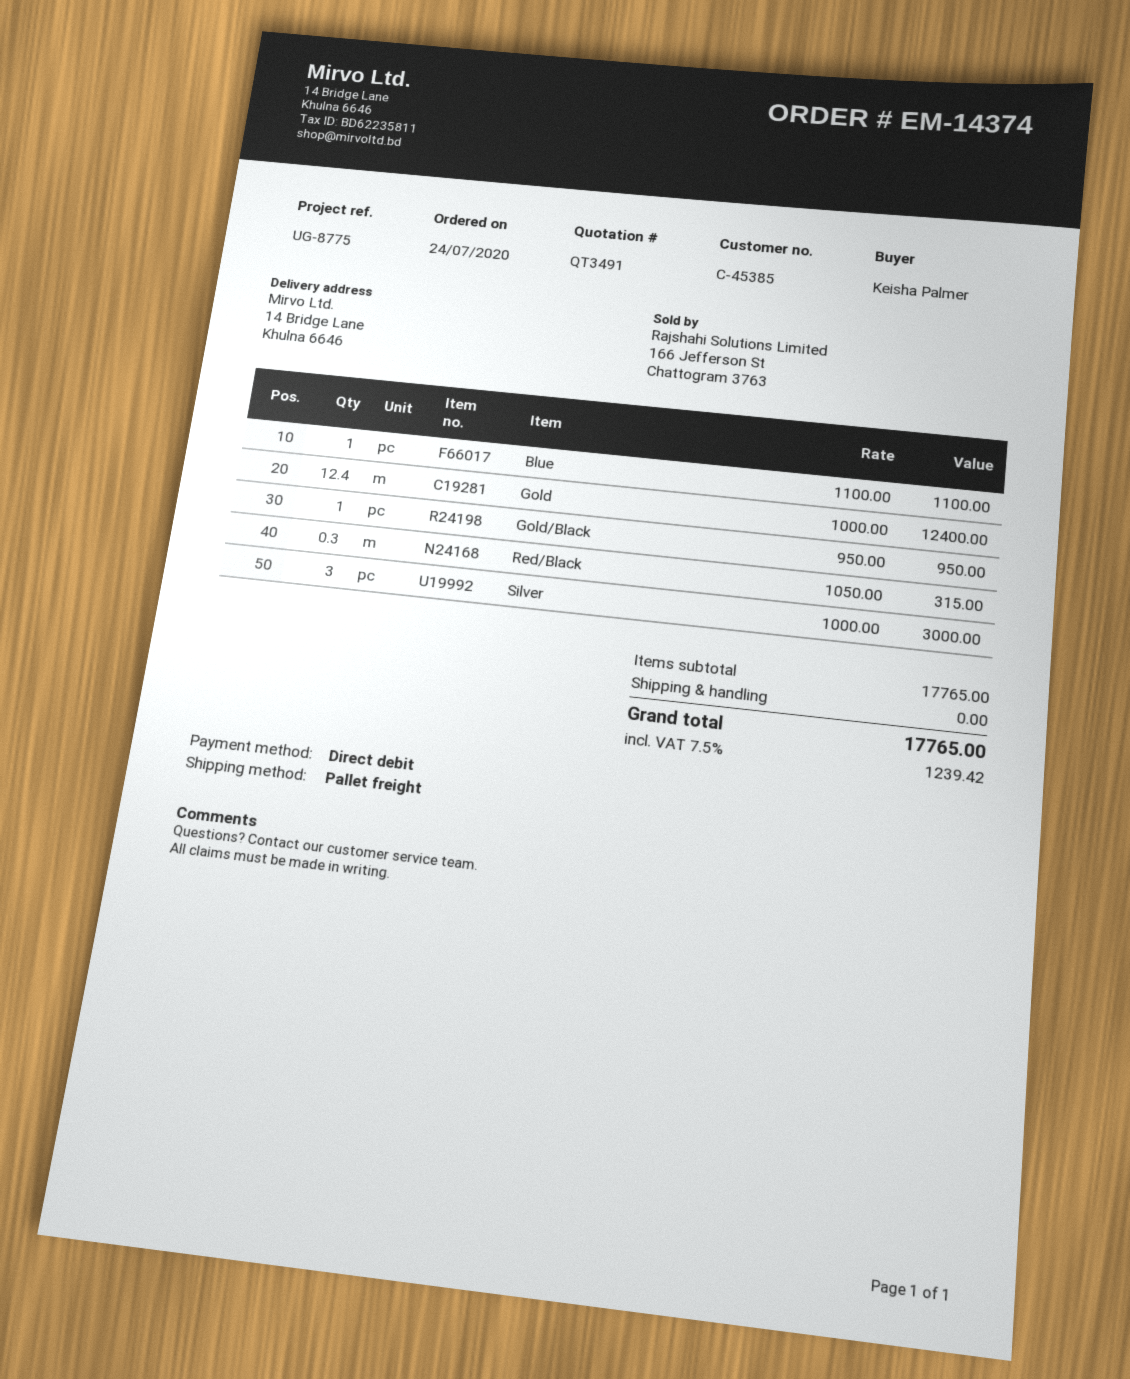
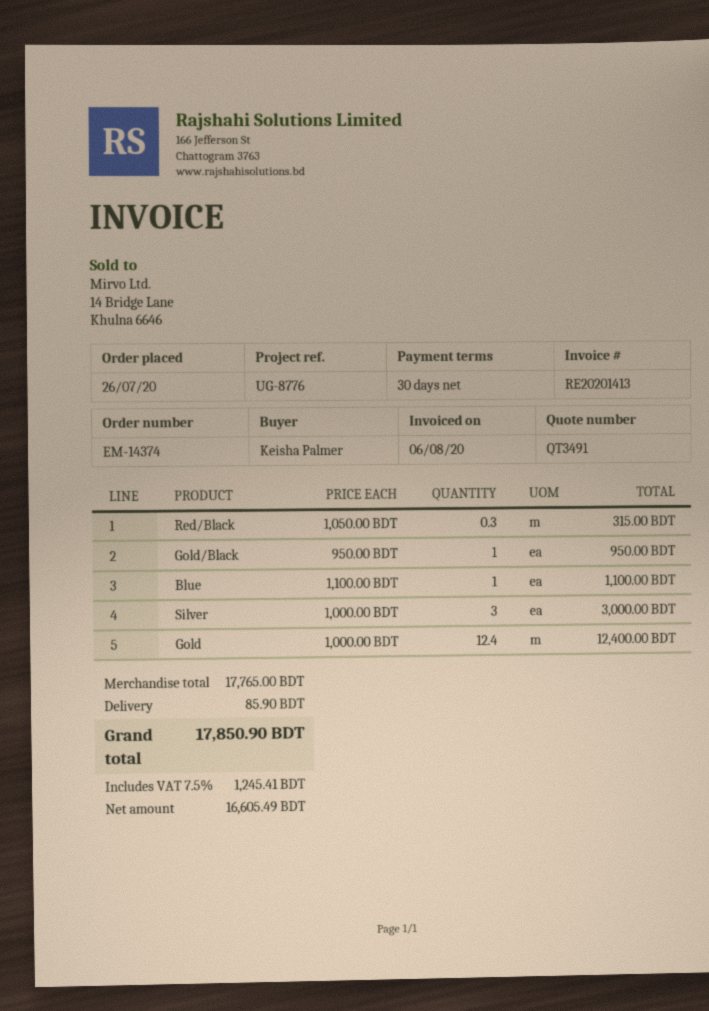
order date: 2020-07-24 -> 2020-07-26
reference: UG-8775 -> UG-8776
shipping: 0.00 -> 85.90
tax: 7.5% = 1239.42 -> 7.5% = 1245.41
total: 17765.00 -> 17850.90

